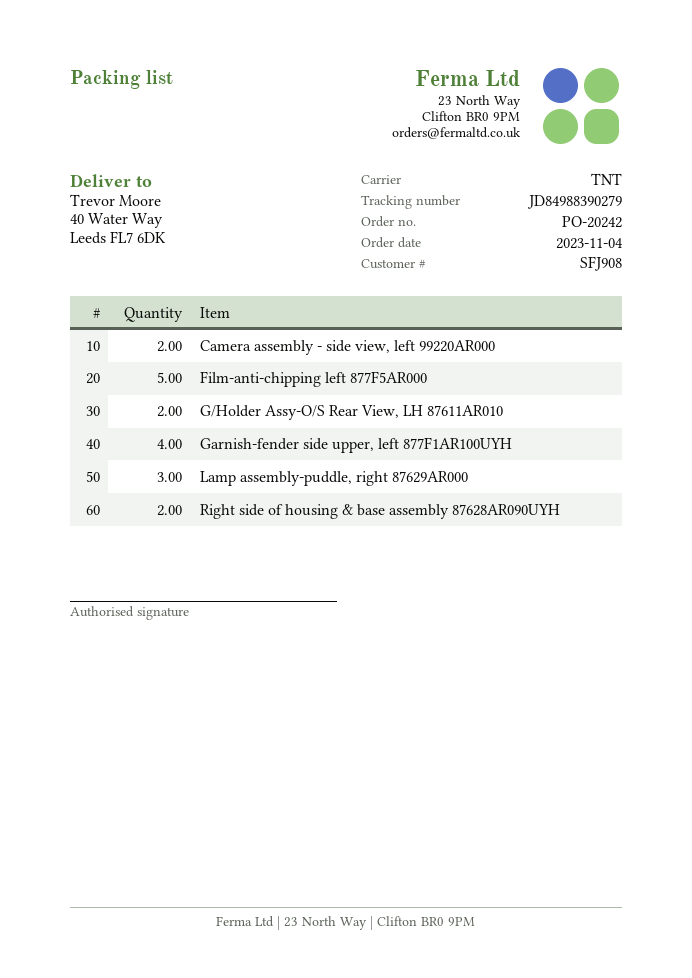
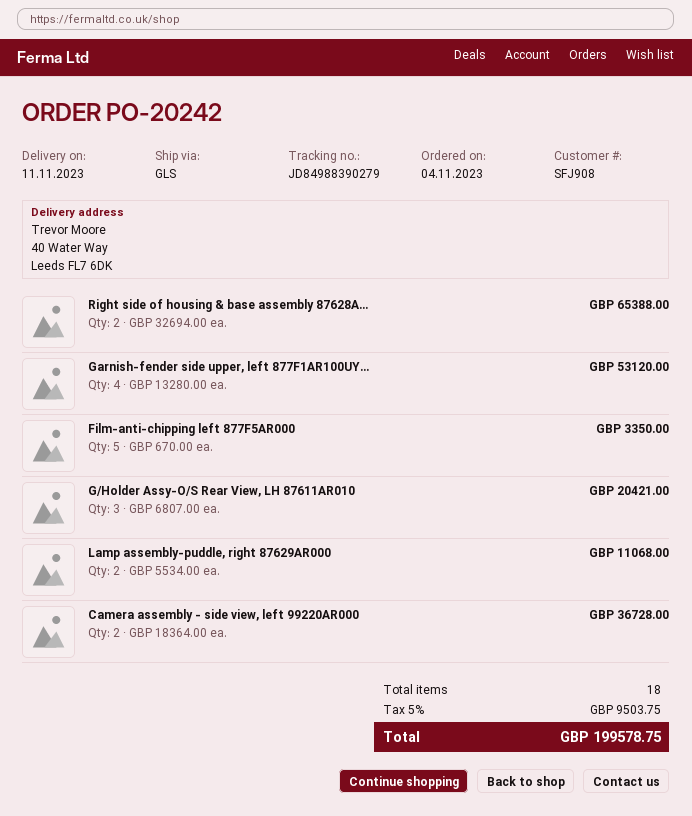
shipping method: TNT -> GLS
G/Holder Assy-O/S Rear View, LH 87611AR010: 2 -> 3
Lamp assembly-puddle, right 87629AR000: 3 -> 2

